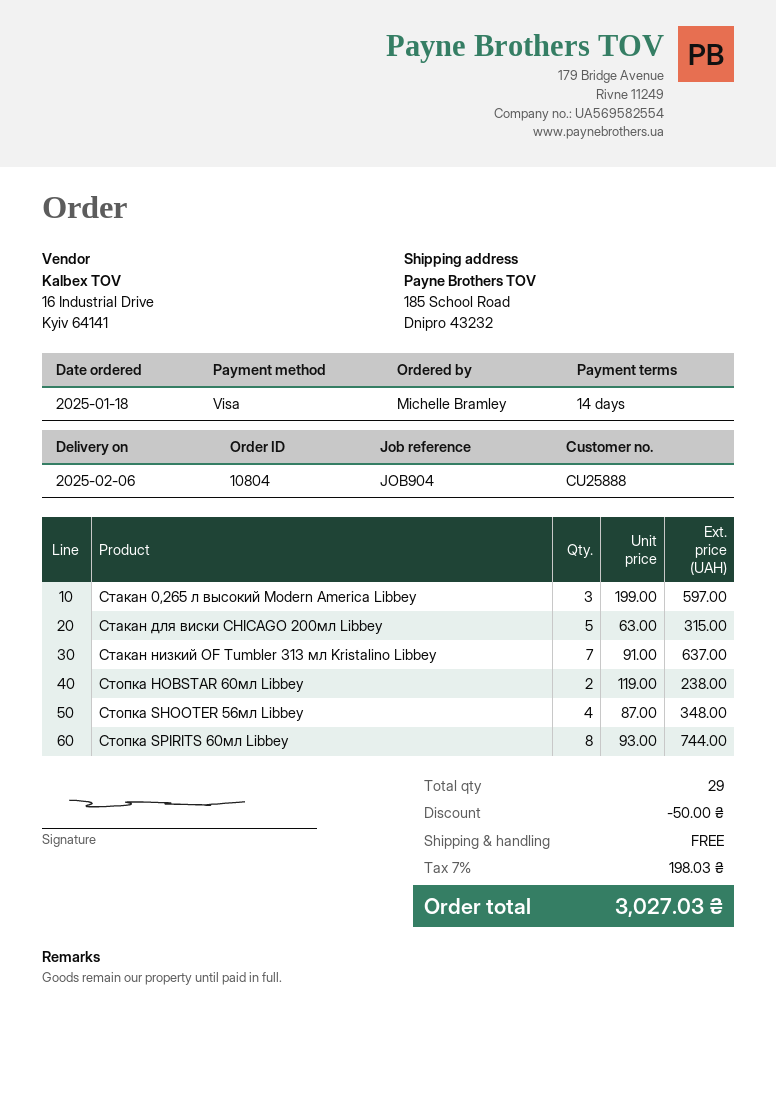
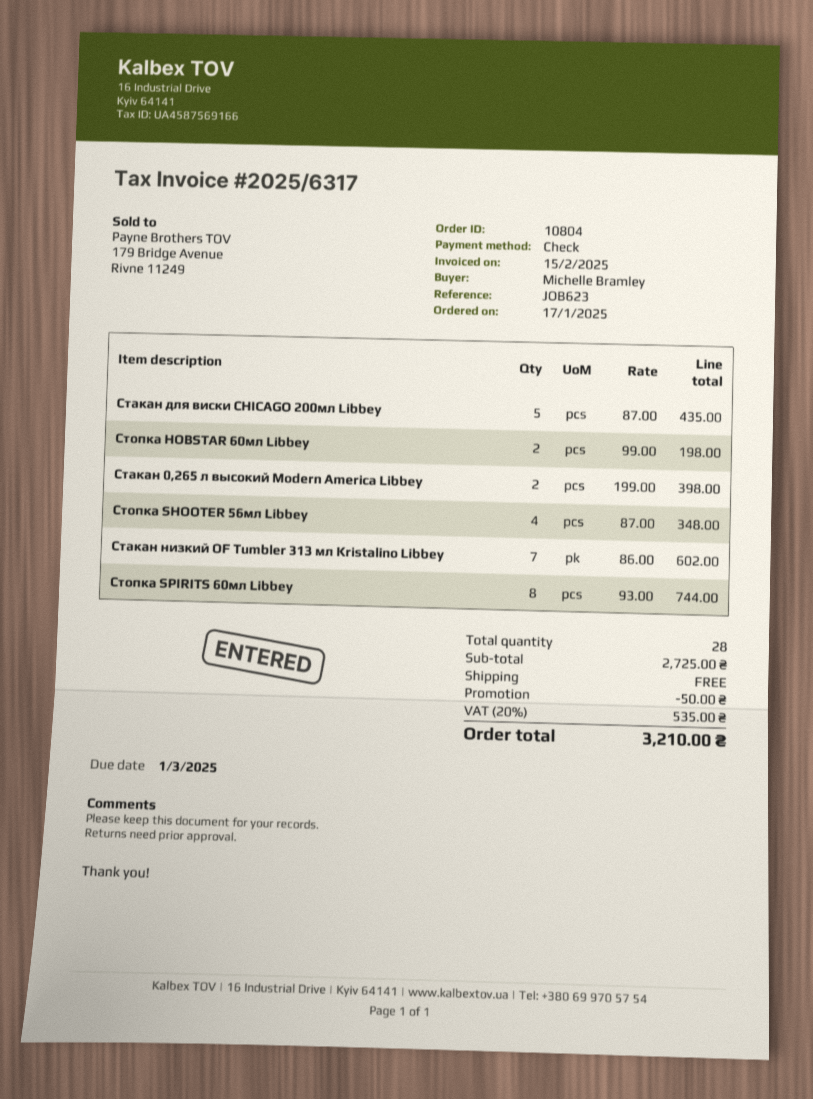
order date: 2025-01-18 -> 2025-01-17
reference: JOB904 -> JOB623
payment method: Visa -> cheque
Стакан 0,265 л высокий Modern America Libbey: 3 x 199.00 = 597.00 -> 2 x 199.00 = 398.00
Стакан для виски CHICAGO 200мл Libbey: 5 x 63.00 = 315.00 -> 5 x 87.00 = 435.00
Стакан низкий OF Tumbler 313 мл Kristalino Libbey: 7 x 91.00 = 637.00 -> 7 x 86.00 = 602.00
Стопка HOBSTAR 60мл Libbey: 2 x 119.00 = 238.00 -> 2 x 99.00 = 198.00
total quantity: 29 -> 28
tax: 7% = 198.03 -> 20% = 535.00
total: 3027.03 -> 3210.00

